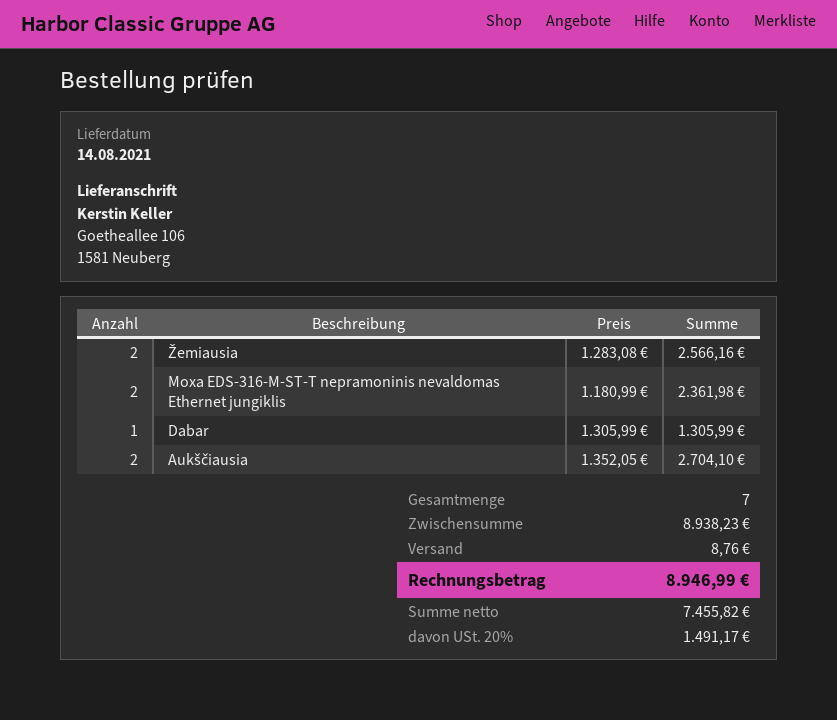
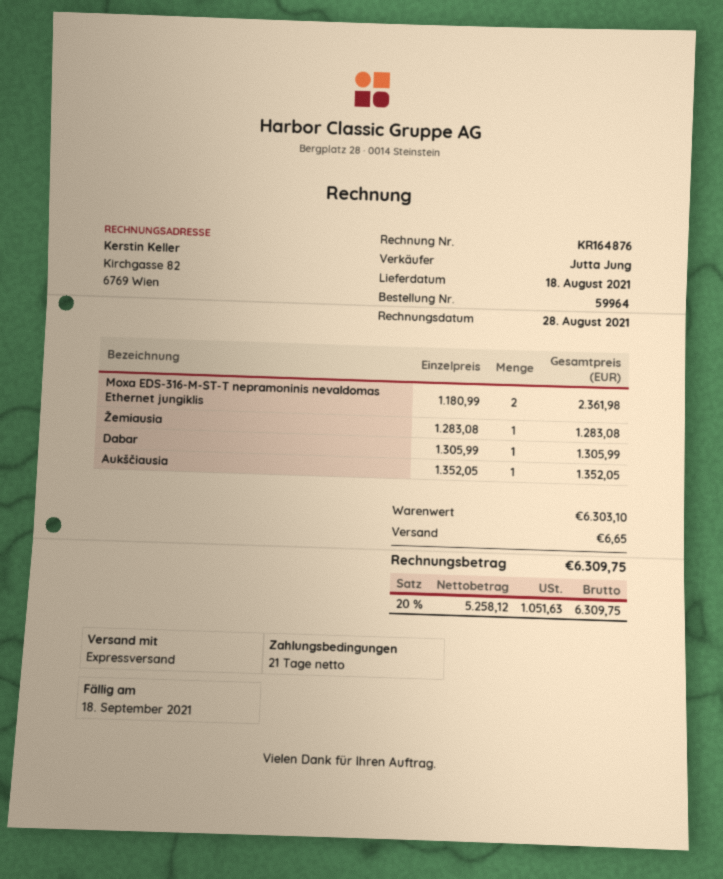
delivery date: 2021-08-14 -> 2021-08-18
Žemiausia: 2 x 1283.08 = 2566.16 -> 1 x 1283.08 = 1283.08
Aukščiausia: 2 x 1352.05 = 2704.10 -> 1 x 1352.05 = 1352.05
subtotal: 8938.23 -> 6303.10
shipping: 8.76 -> 6.65
net: 7455.82 -> 5258.12
tax: 20% = 1491.17 -> 20% = 1051.63
total: 8946.99 -> 6309.75

